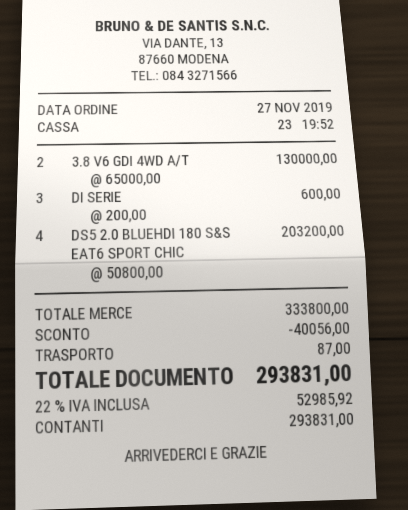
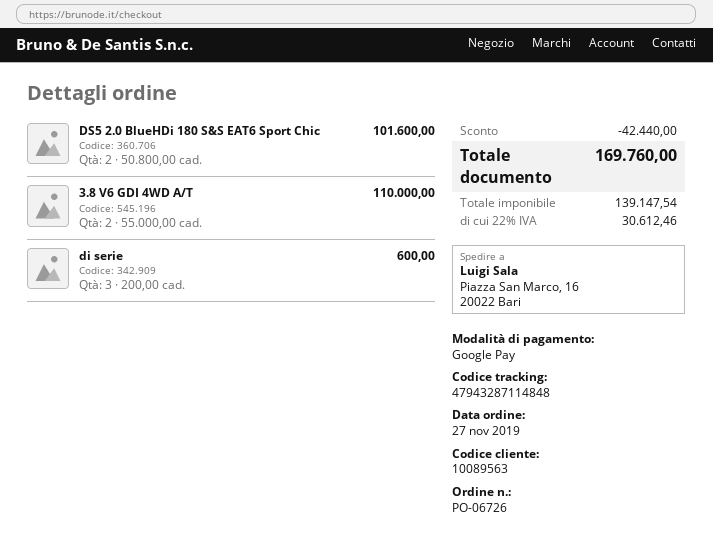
payment method: cash -> Google Pay
3.8 V6 GDI 4WD A/T: 2 x 65000.00 = 130000.00 -> 2 x 55000.00 = 110000.00
DS5 2.0 BLUEHDI 180 S&S EAT6 SPORT CHIC: 4 x 50800.00 = 203200.00 -> 2 x 50800.00 = 101600.00
discount: 40056.00 -> 42440.00
shipping: 87.00 -> none
tax: 22% = 52985.92 -> 22% = 30612.46
total: 293831.00 -> 169760.00

